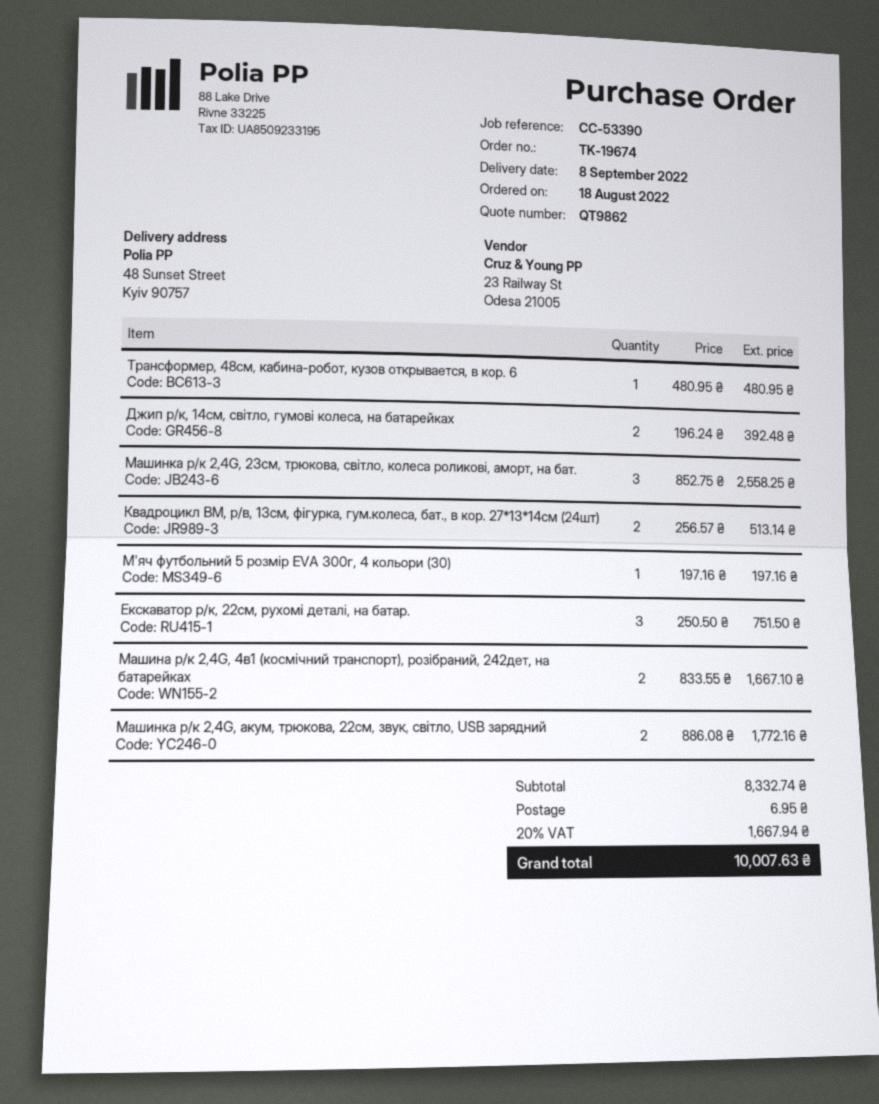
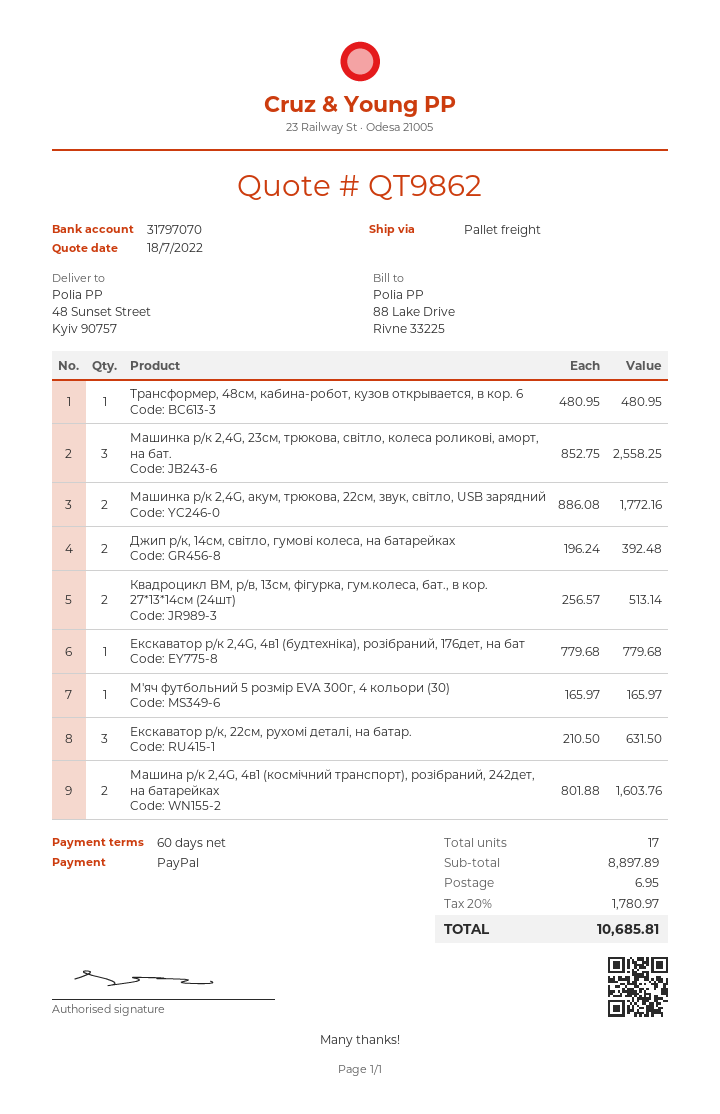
М'яч футбольний 5 розмір EVA 300г, 4 кольори (30): 1 x 197.16 = 197.16 -> 1 x 165.97 = 165.97
Екскаватор р/к, 22см, рухомі деталі, на батар.: 3 x 250.50 = 751.50 -> 3 x 210.50 = 631.50
Машина р/к 2,4G, 4в1 (космічний транспорт), розібраний, 242дет, на батарейках: 2 x 833.55 = 1667.10 -> 2 x 801.88 = 1603.76
Екскаватор р/к 2,4G, 4в1 (будтехніка), розібраний, 176дет, на бат: none -> 1 x 779.68 = 779.68
subtotal: 8332.74 -> 8897.89
tax: 20% = 1667.94 -> 20% = 1780.97
total: 10007.63 -> 10685.81

